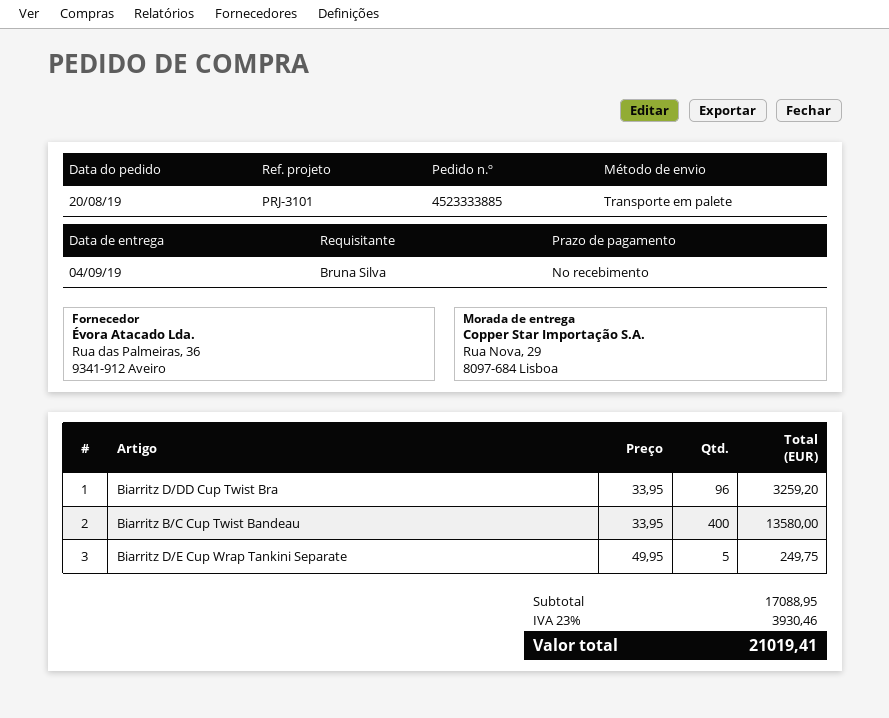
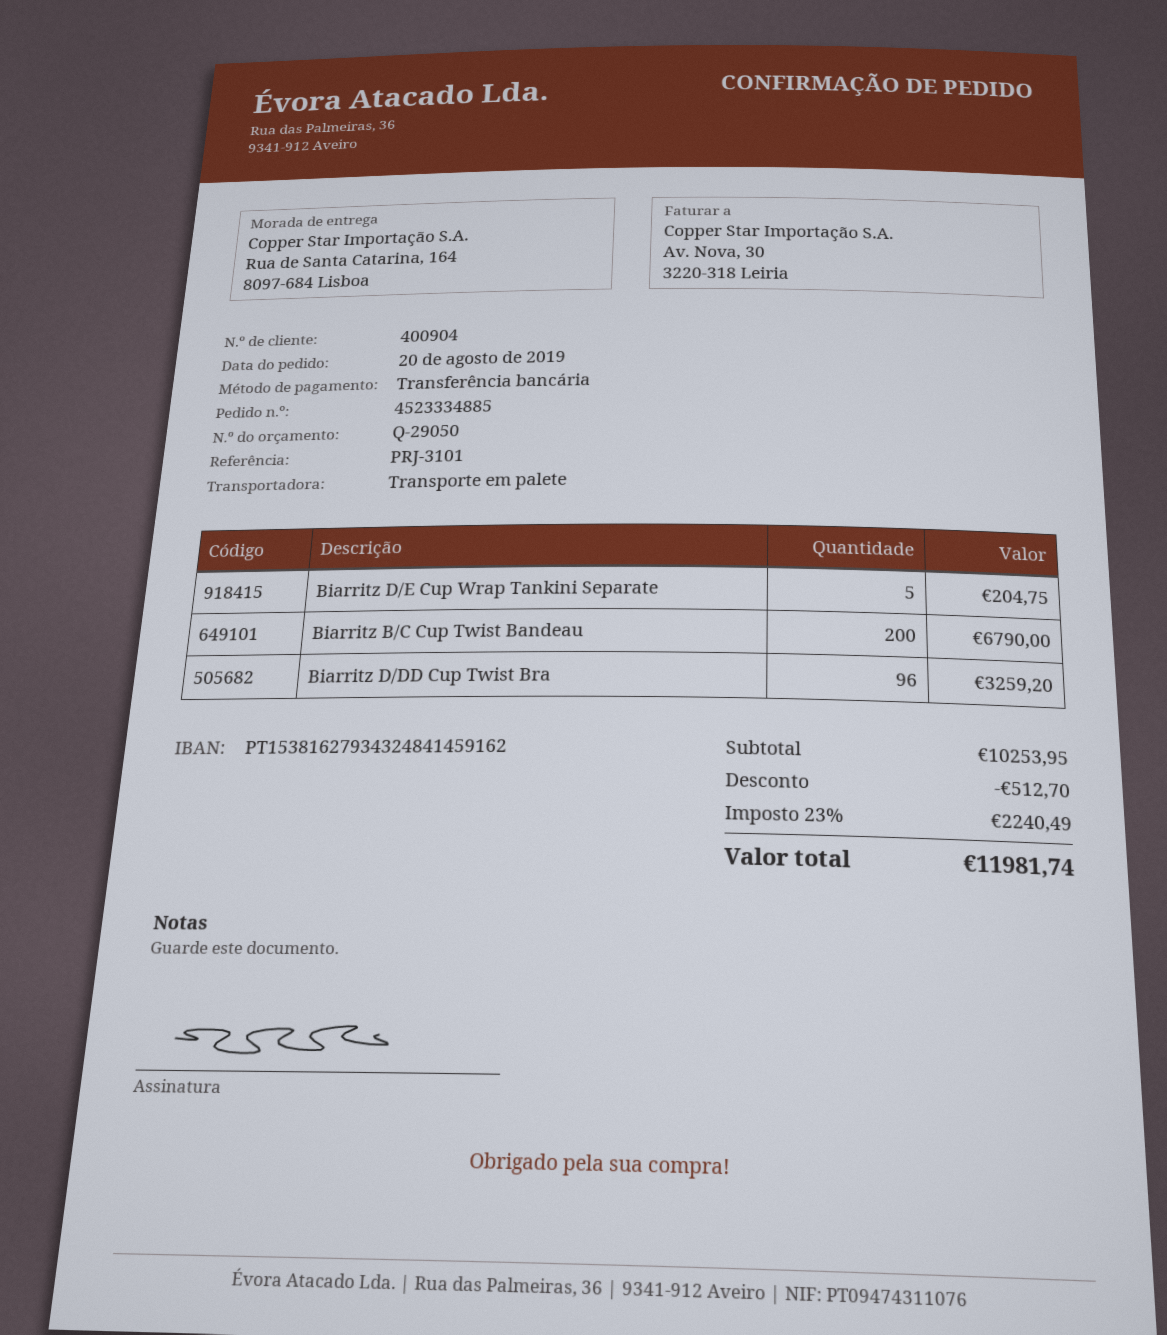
order number: 4523333885 -> 4523334885
ship to: Rua Nova, 29, 8097-684 Lisboa -> Rua de Santa Catarina, 164, 8097-684 Lisboa
Biarritz B/C Cup Twist Bandeau: 400 for 13580.00 -> 200 for 6790.00
Biarritz D/E Cup Wrap Tankini Separate: 5 for 249.75 -> 5 for 204.75
subtotal: 17088.95 -> 10253.95
discount: none -> 512.70
tax: 23% = 3930.46 -> 23% = 2240.49
total: 21019.41 -> 11981.74

